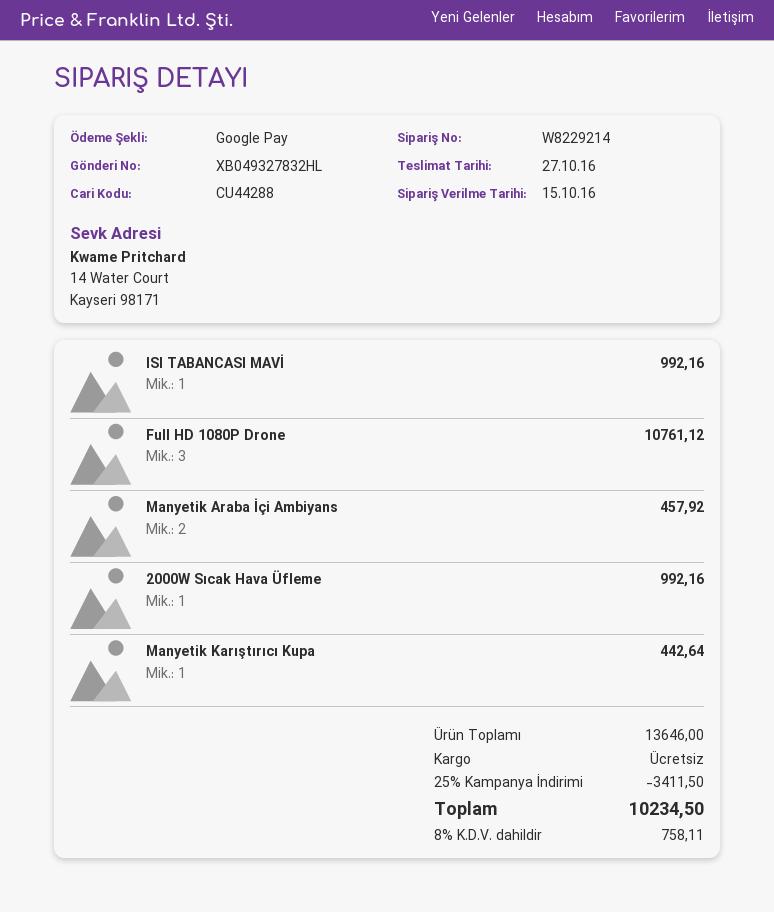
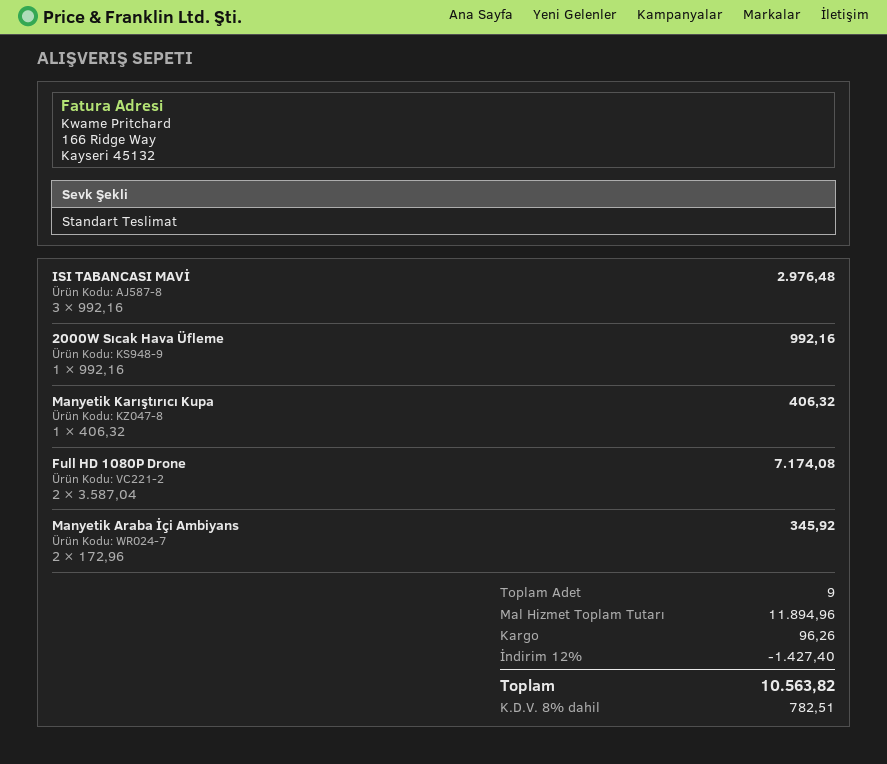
ISI TABANCASI MAVİ: 1 for 992.16 -> 3 for 2976.48
Full HD 1080P Drone: 3 for 10761.12 -> 2 for 7174.08
Manyetik Araba İçi Ambiyans: 2 for 457.92 -> 2 for 345.92
Manyetik Karıştırıcı Kupa: 1 for 442.64 -> 1 for 406.32
subtotal: 13646.00 -> 11894.96
discount: 25% = 3411.50 -> 12% = 1427.40
shipping: 0.00 -> 96.26
tax: 8% = 758.11 -> 8% = 782.51
total: 10234.50 -> 10563.82

